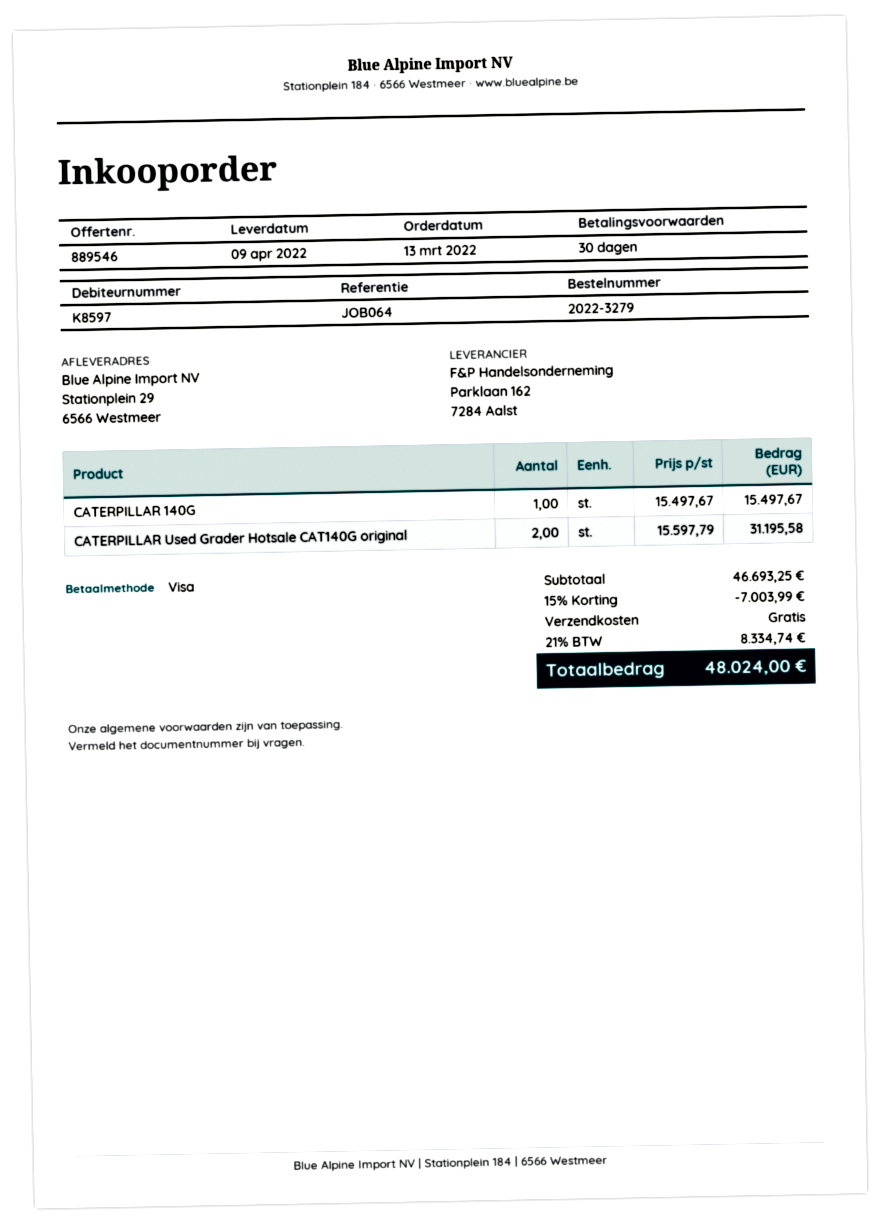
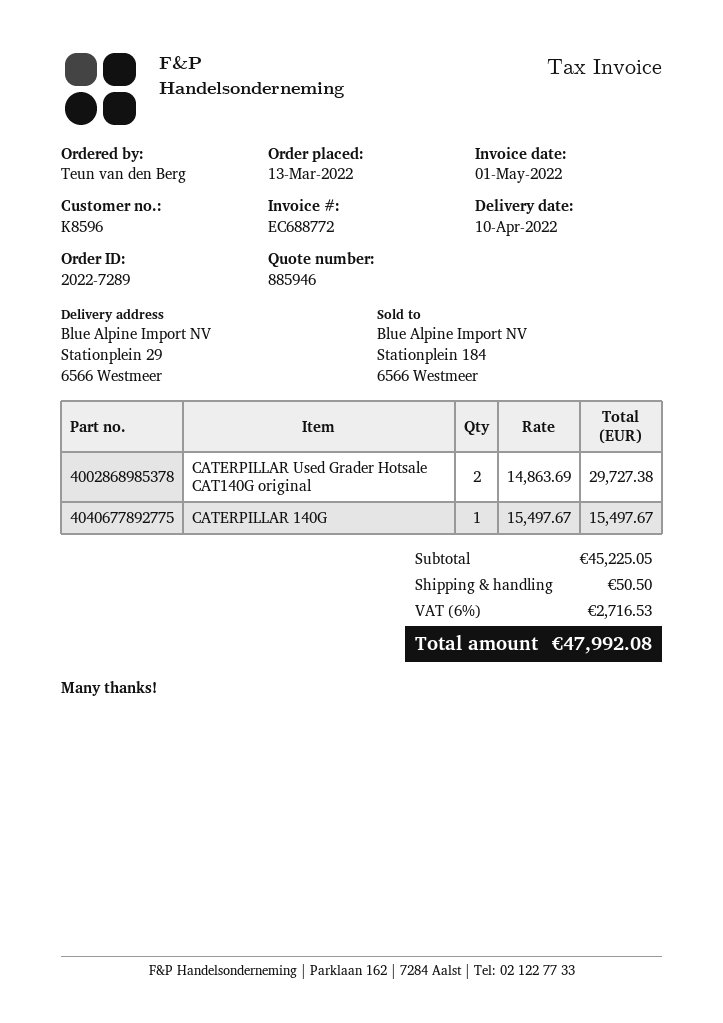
quote number: 889546 -> 885946
order number: 2022-3279 -> 2022-7289
delivery date: 2022-04-09 -> 2022-04-10
customer number: K8597 -> K8596
CATERPILLAR Used Grader Hotsale CAT140G original: 2 x 15597.79 = 31195.58 -> 2 x 14863.69 = 29727.38
subtotal: 46693.25 -> 45225.05
discount: 15% = 7003.99 -> none
shipping: 0.00 -> 50.50
tax: 21% = 8334.74 -> 6% = 2716.53
total: 48024.00 -> 47992.08

